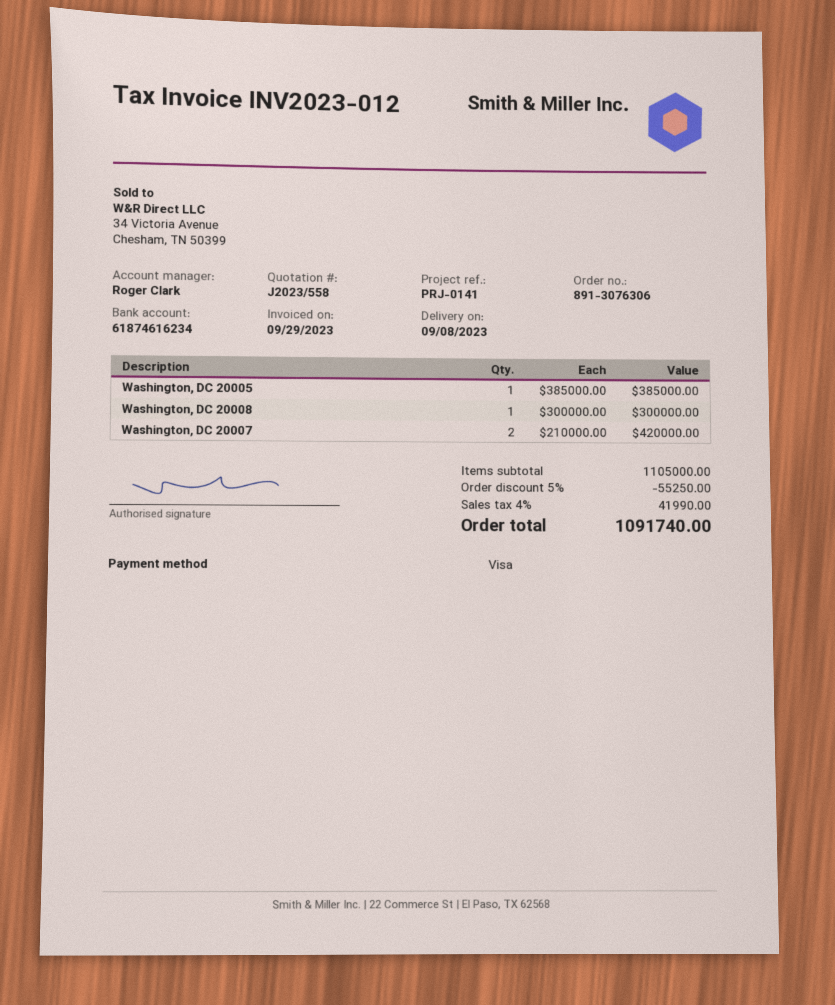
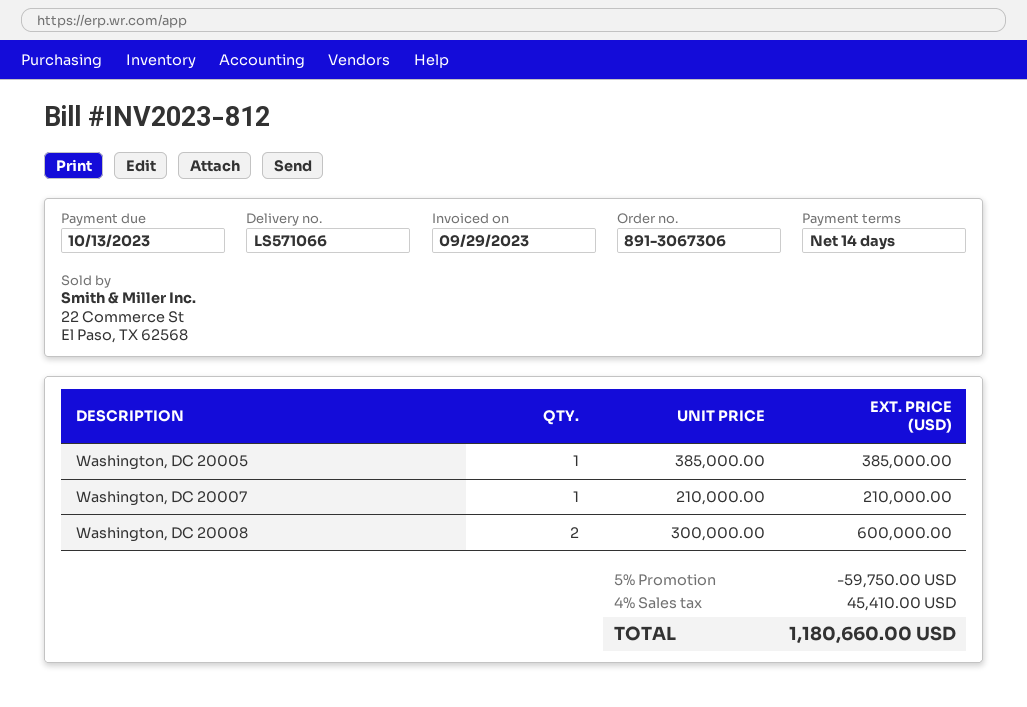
order number: 891-3076306 -> 891-3067306
invoice number: INV2023-012 -> INV2023-812
Washington, DC 20008: 1 x 300000.00 = 300000.00 -> 2 x 300000.00 = 600000.00
Washington, DC 20007: 2 x 210000.00 = 420000.00 -> 1 x 210000.00 = 210000.00
discount: 5% = 55250.00 -> 5% = 59750.00
tax: 4% = 41990.00 -> 4% = 45410.00
total: 1091740.00 -> 1180660.00

